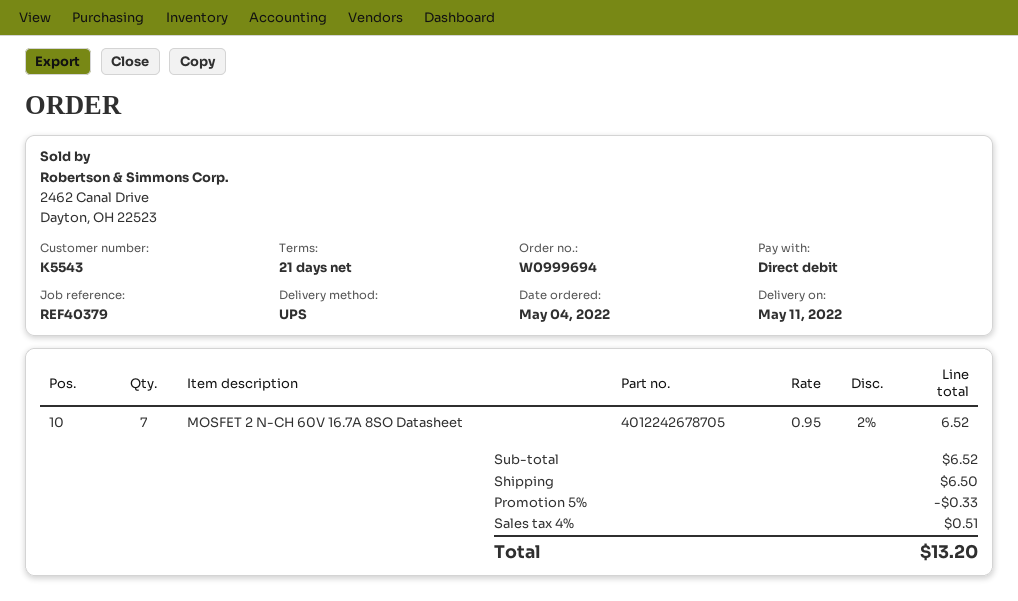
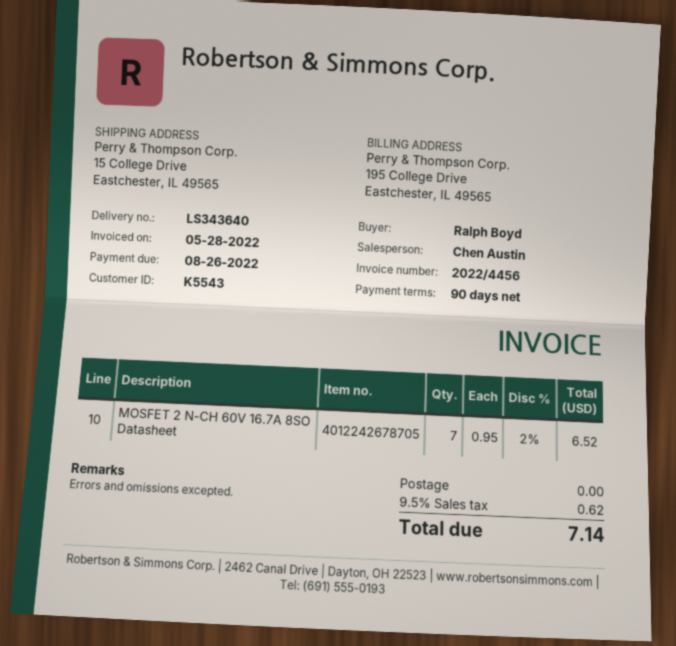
payment terms: 21 days -> 90 days
discount: 5% = 0.33 -> none
shipping: 6.50 -> 0.00
tax: 4% = 0.51 -> 9.5% = 0.62
total: 13.20 -> 7.14

